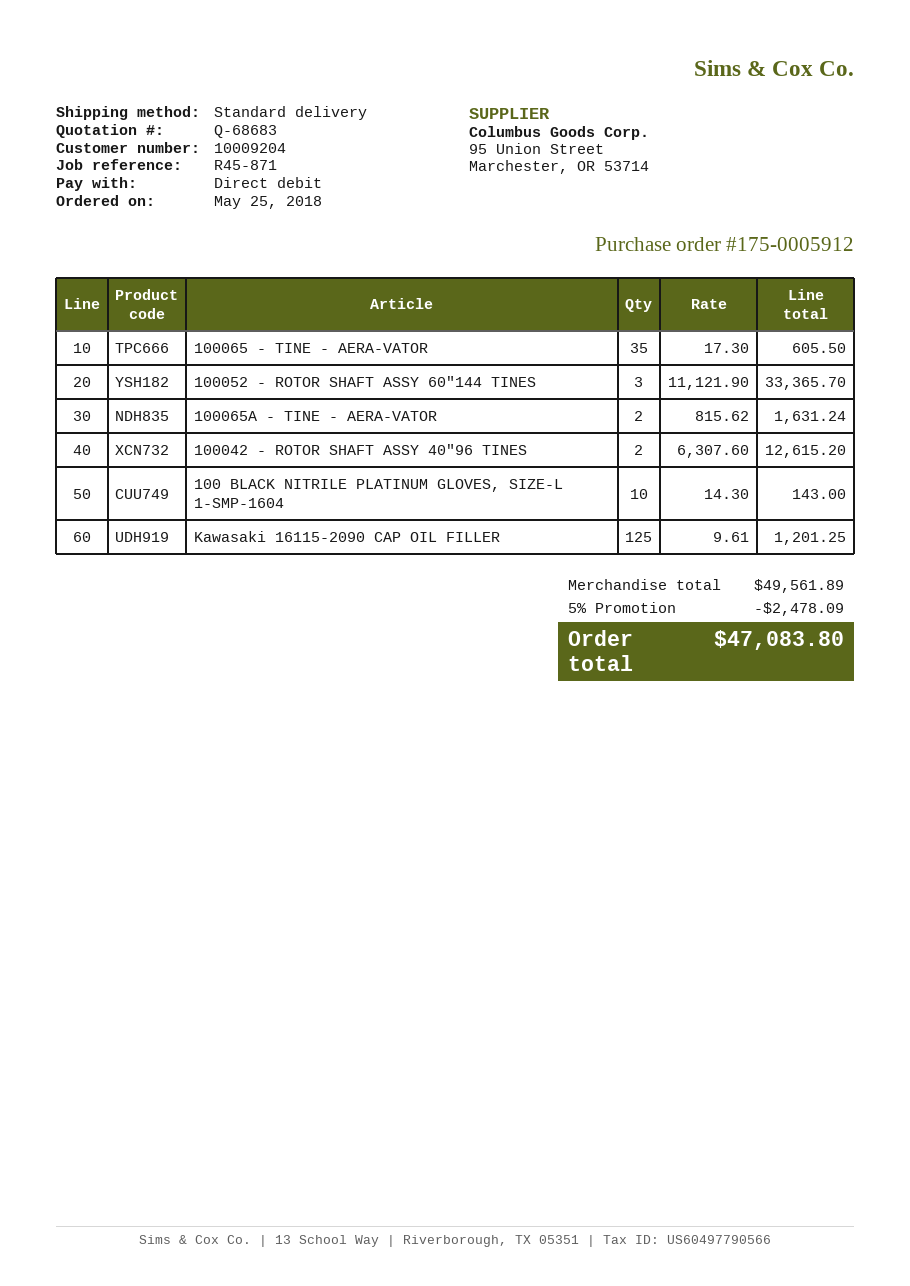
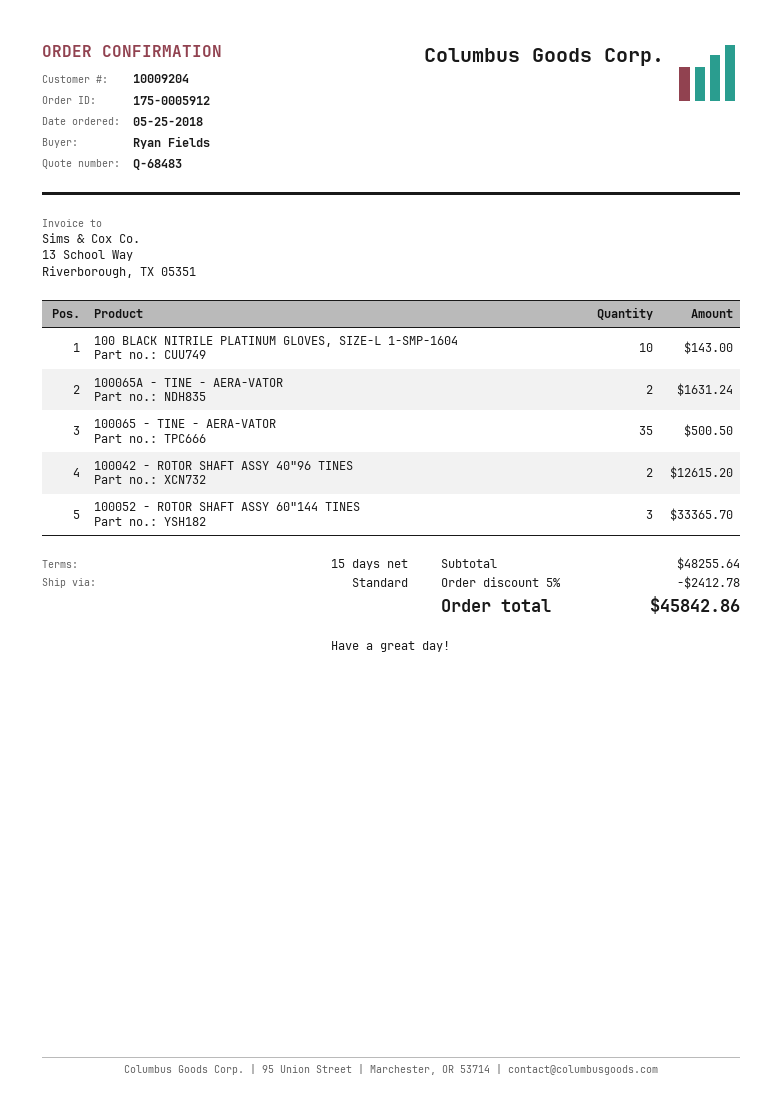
quote number: Q-68683 -> Q-68483
100065 - TINE - AERA-VATOR: 35 for 605.50 -> 35 for 500.50
Kawasaki 16115-2090 CAP OIL FILLER: 125 for 1201.25 -> none
subtotal: 49561.89 -> 48255.64
discount: 5% = 2478.09 -> 5% = 2412.78
total: 47083.80 -> 45842.86

